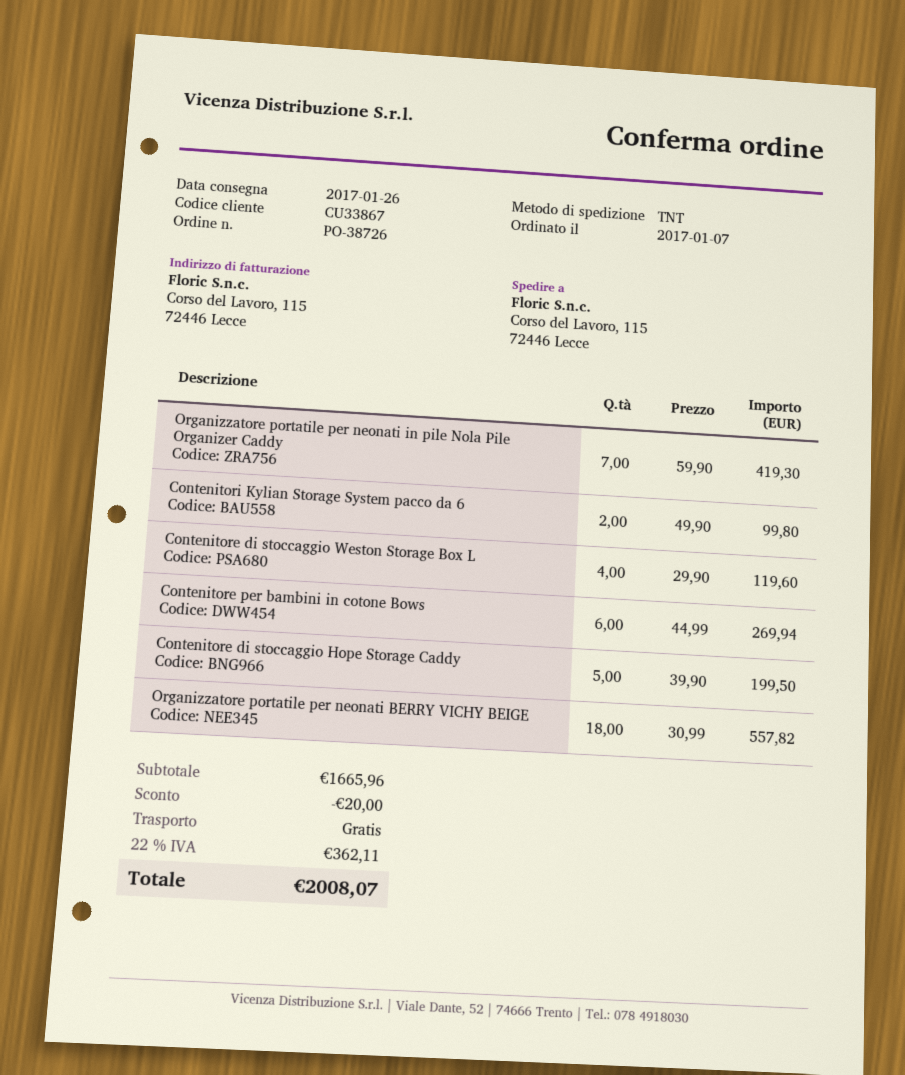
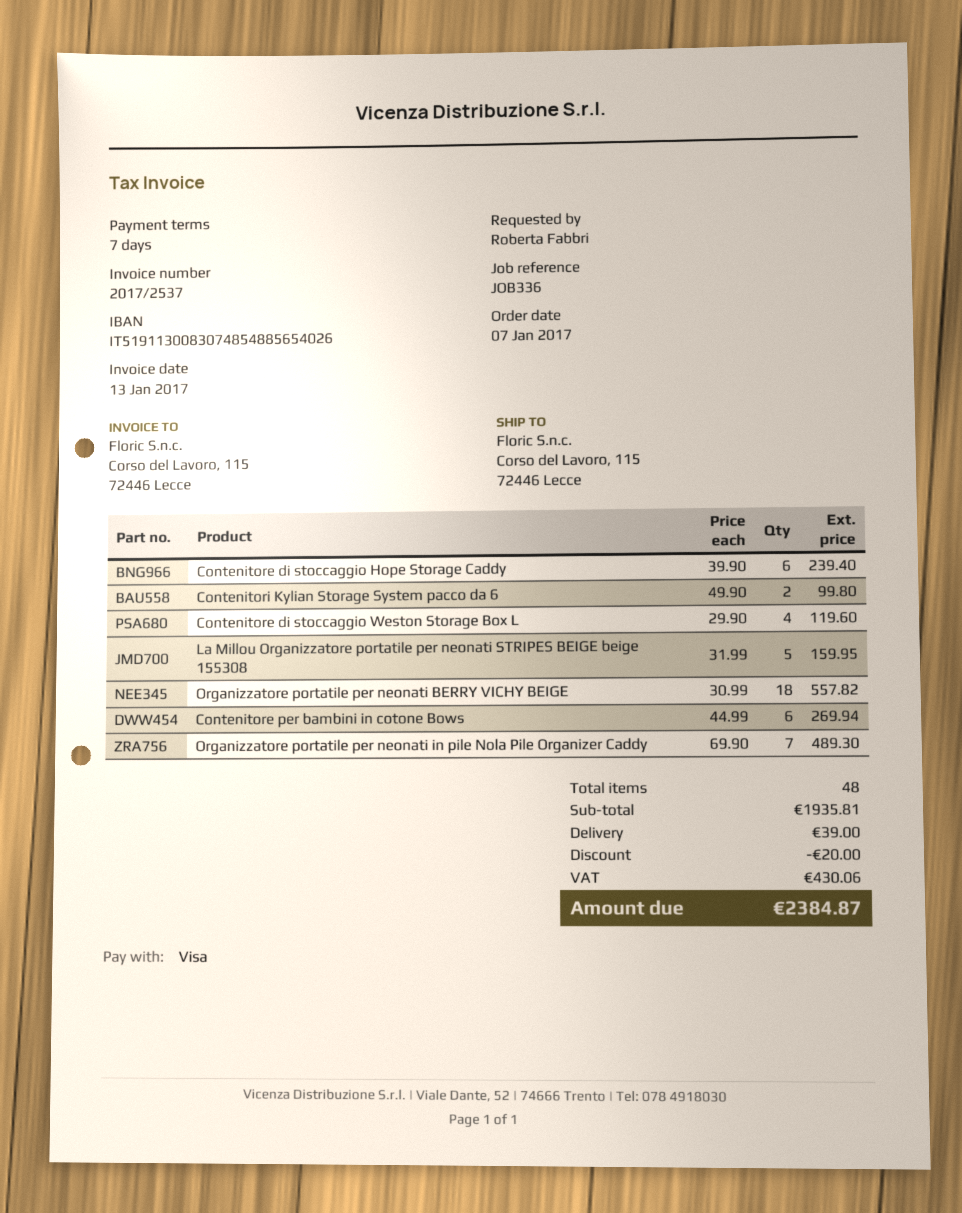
Organizzatore portatile per neonati in pile Nola Pile Organizer Caddy: 7 x 59.90 = 419.30 -> 7 x 69.90 = 489.30
Contenitore di stoccaggio Hope Storage Caddy: 5 x 39.90 = 199.50 -> 6 x 39.90 = 239.40
La Millou Organizzatore portatile per neonati STRIPES BEIGE beige 155308: none -> 5 x 31.99 = 159.95
subtotal: 1665.96 -> 1935.81
shipping: 0.00 -> 39.00
tax: 362.11 -> 430.06
total: 2008.07 -> 2384.87

